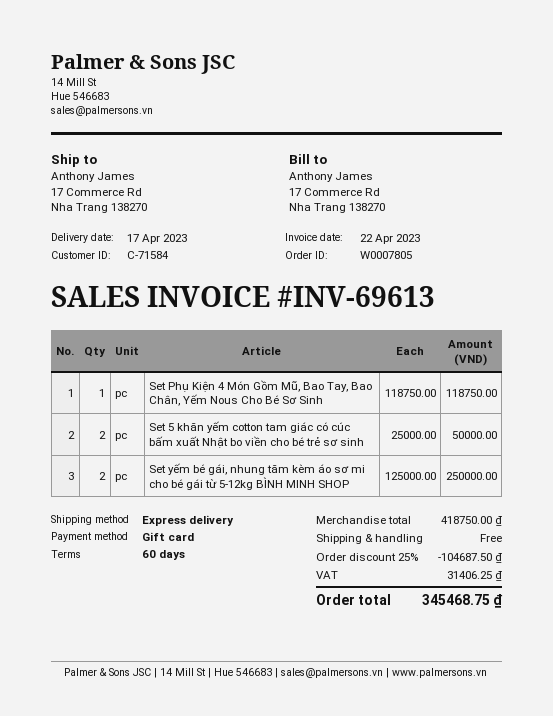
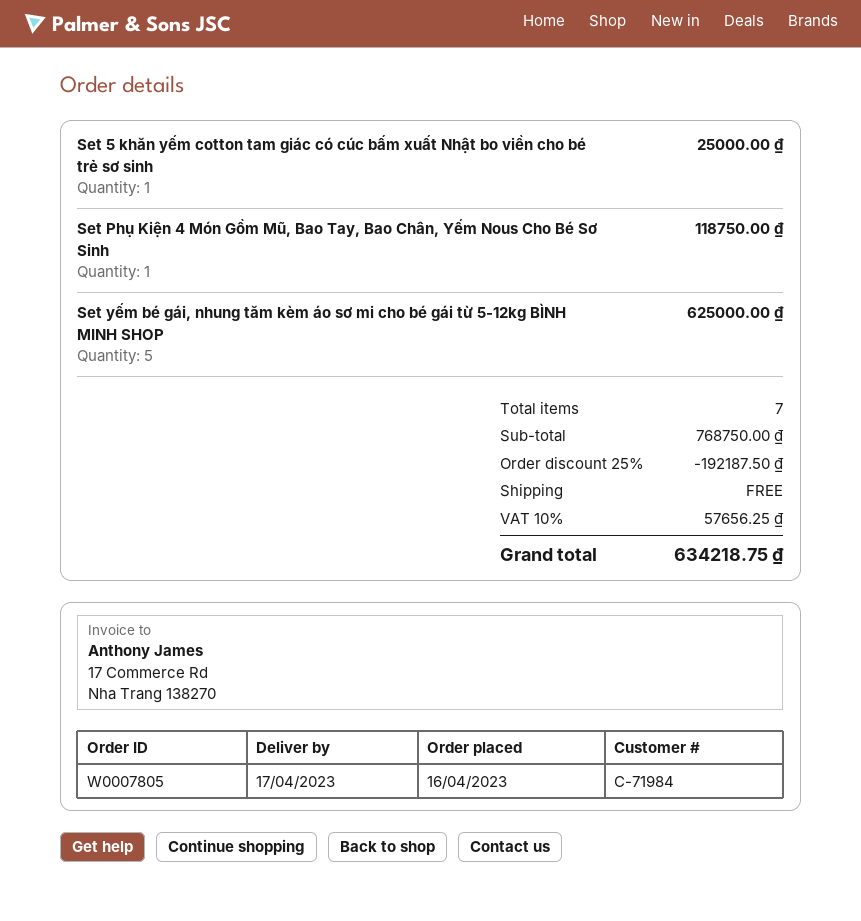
customer number: C-71584 -> C-71984
Set 5 khăn yếm cotton tam giác có cúc bấm xuất Nhật bo viền cho bé trẻ sơ sinh: 2 for 50000.00 -> 1 for 25000.00
Set yếm bé gái, nhung tăm kèm áo sơ mi cho bé gái từ 5-12kg BÌNH MINH SHOP: 2 for 250000.00 -> 5 for 625000.00
subtotal: 418750.00 -> 768750.00
discount: 25% = 104687.50 -> 25% = 192187.50
tax: 31406.25 -> 57656.25
total: 345468.75 -> 634218.75

